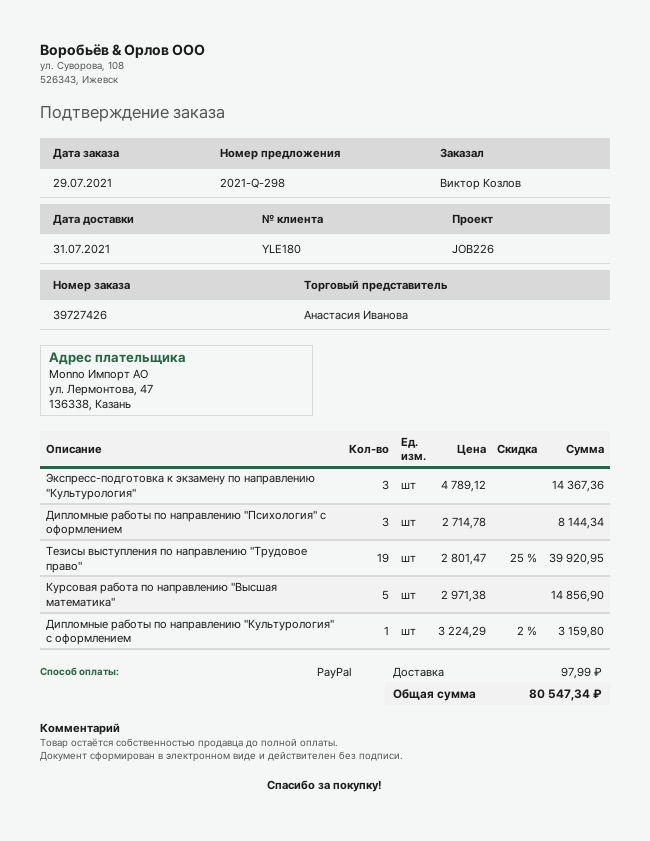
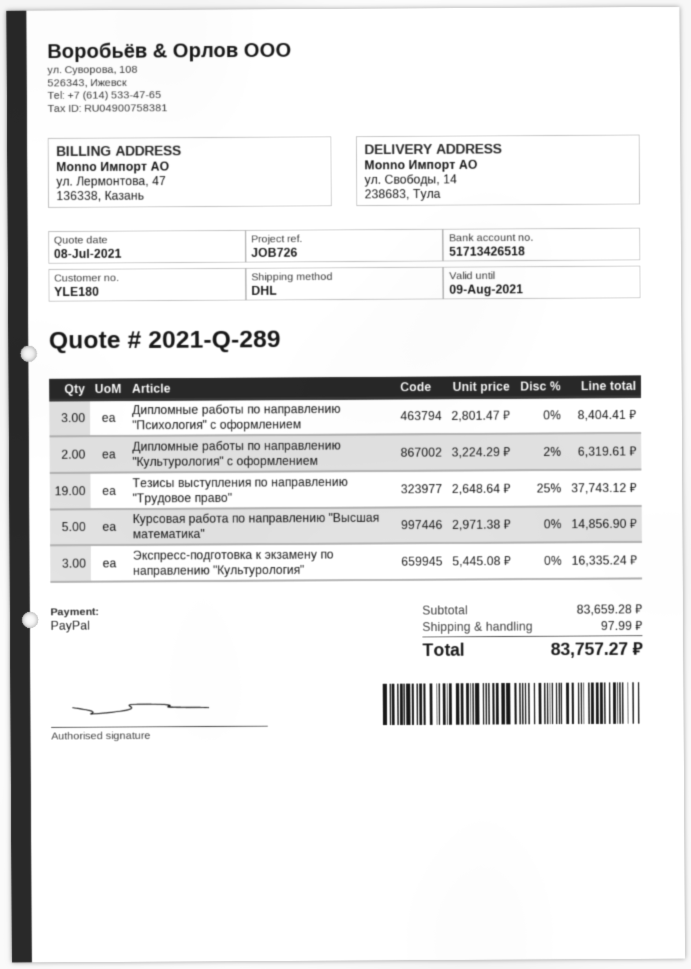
quote number: 2021-Q-298 -> 2021-Q-289
reference: JOB226 -> JOB726
Экспресс-подготовка к экзамену по направлению "Культурология": 3 x 4789.12 = 14367.36 -> 3 x 5445.08 = 16335.24
Дипломные работы по направлению "Психология" с оформлением: 3 x 2714.78 = 8144.34 -> 3 x 2801.47 = 8404.41
Тезисы выступления по направлению "Трудовое право": 19 x 2801.47 - 25% = 39920.95 -> 19 x 2648.64 - 25% = 37743.12
Дипломные работы по направлению "Культурология" с оформлением: 1 x 3224.29 - 2% = 3159.80 -> 2 x 3224.29 - 2% = 6319.61
total: 80547.34 -> 83757.27

